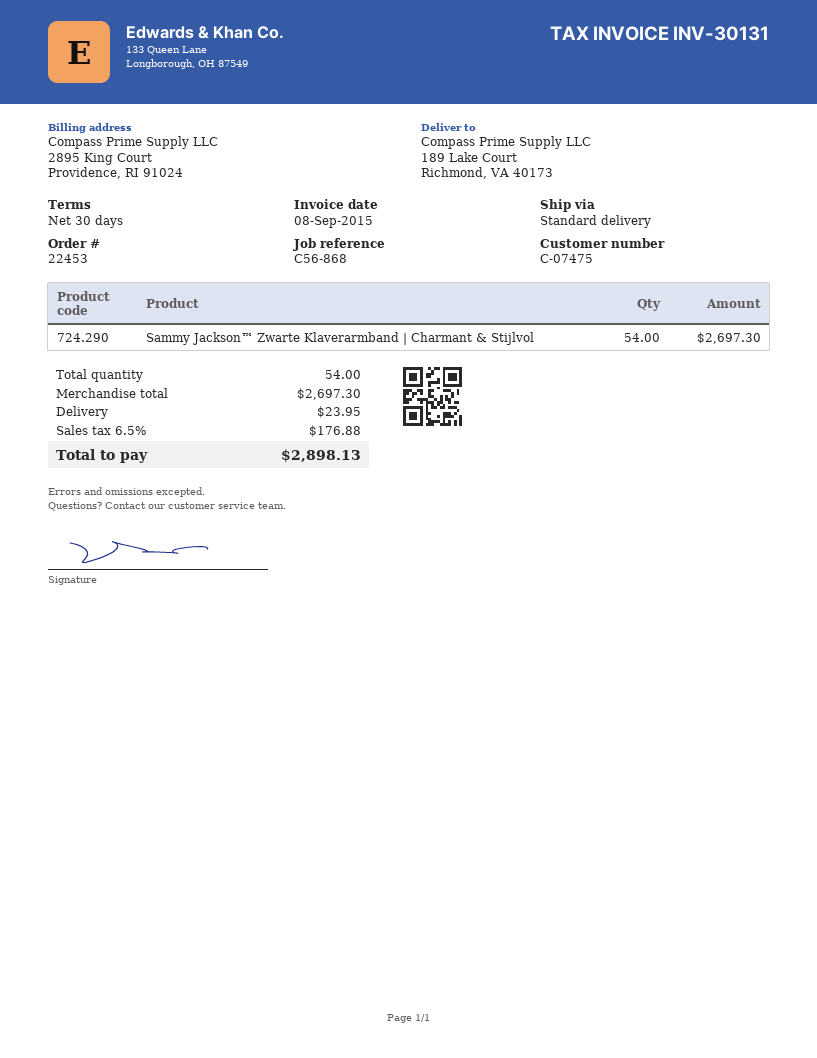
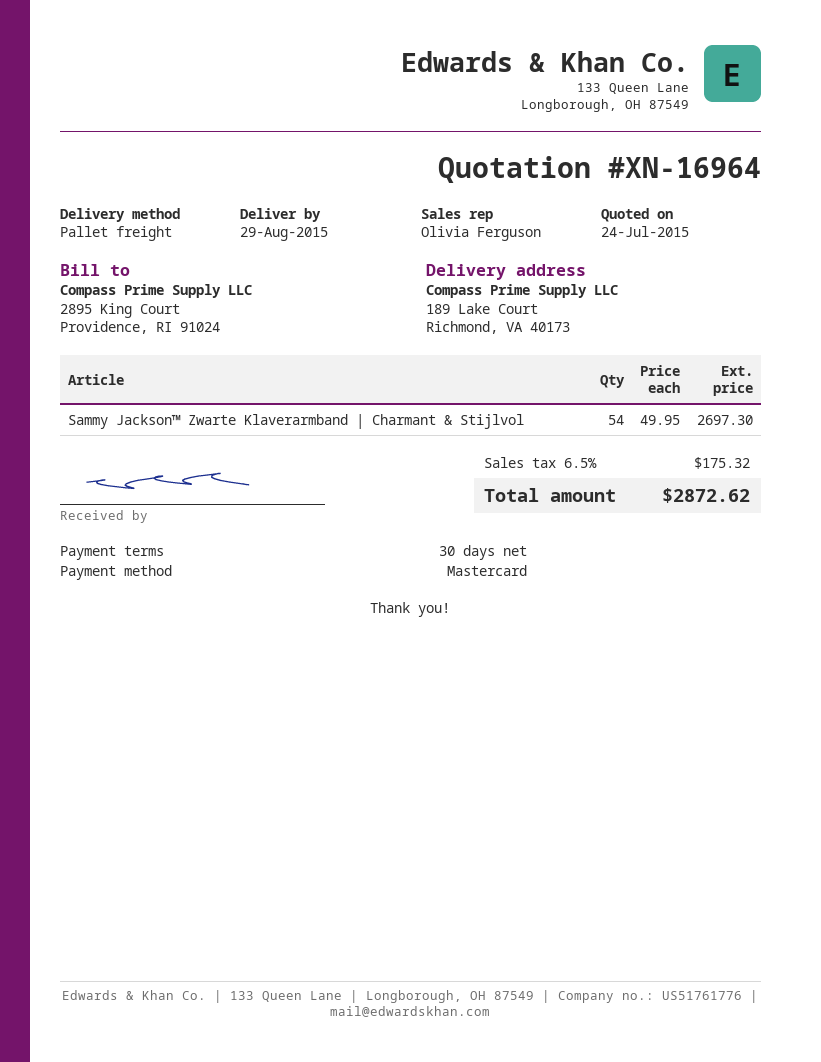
shipping method: standard -> pallet freight
shipping: 23.95 -> none
tax: 6.5% = 176.88 -> 6.5% = 175.32
total: 2898.13 -> 2872.62

